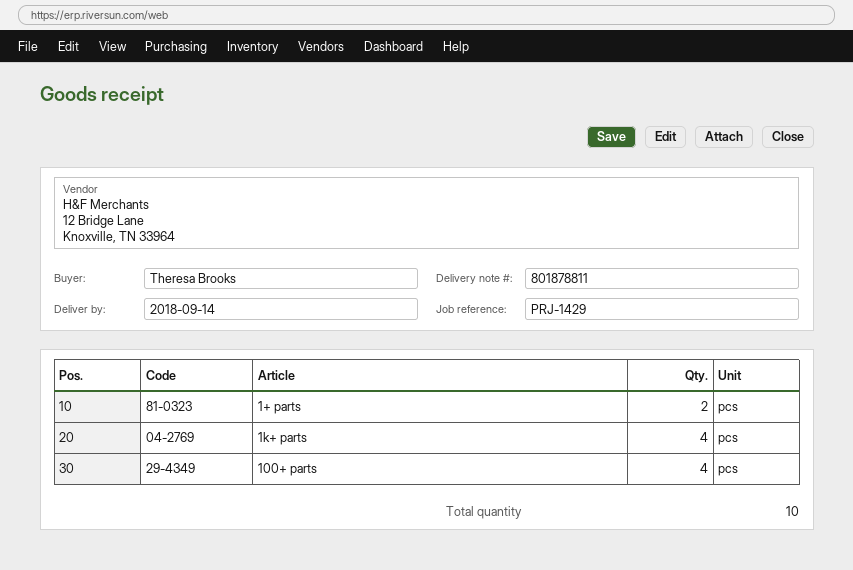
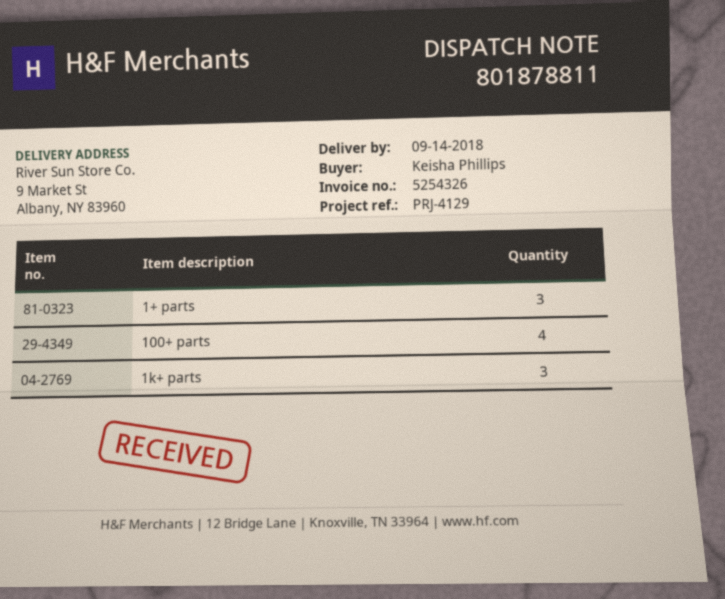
reference: PRJ-1429 -> PRJ-4129
ordered by: Theresa Brooks -> Keisha Phillips
1+ parts: 2 -> 3
1k+ parts: 4 -> 3

